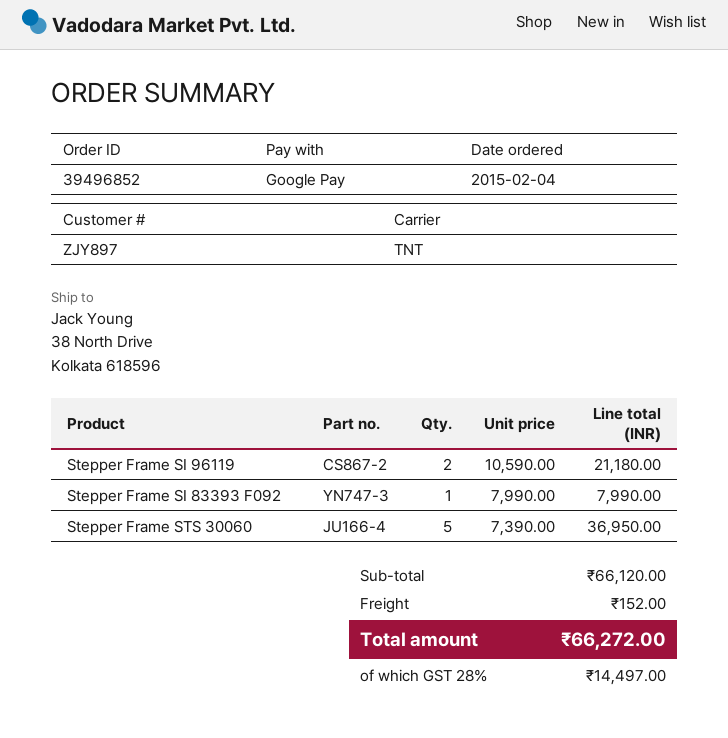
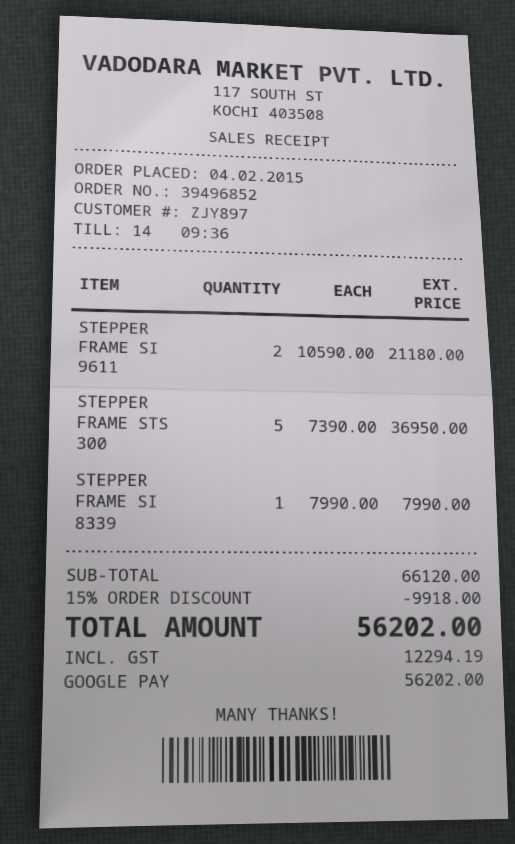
discount: none -> 15% = 9918.00
shipping: 152.00 -> none
tax: 14497.00 -> 12294.19
total: 66272.00 -> 56202.00

